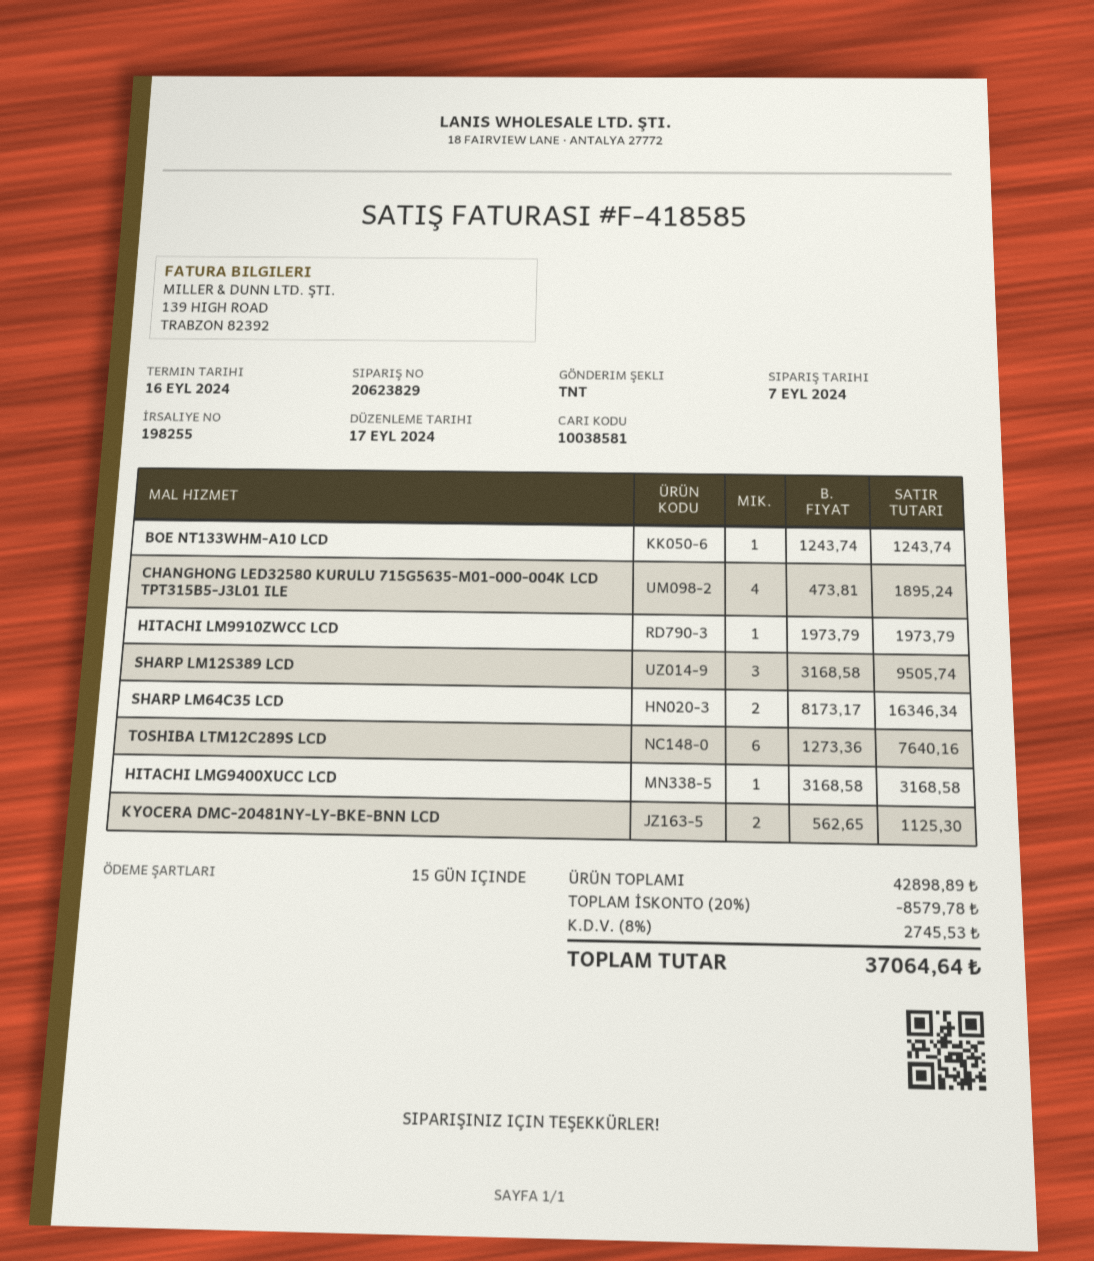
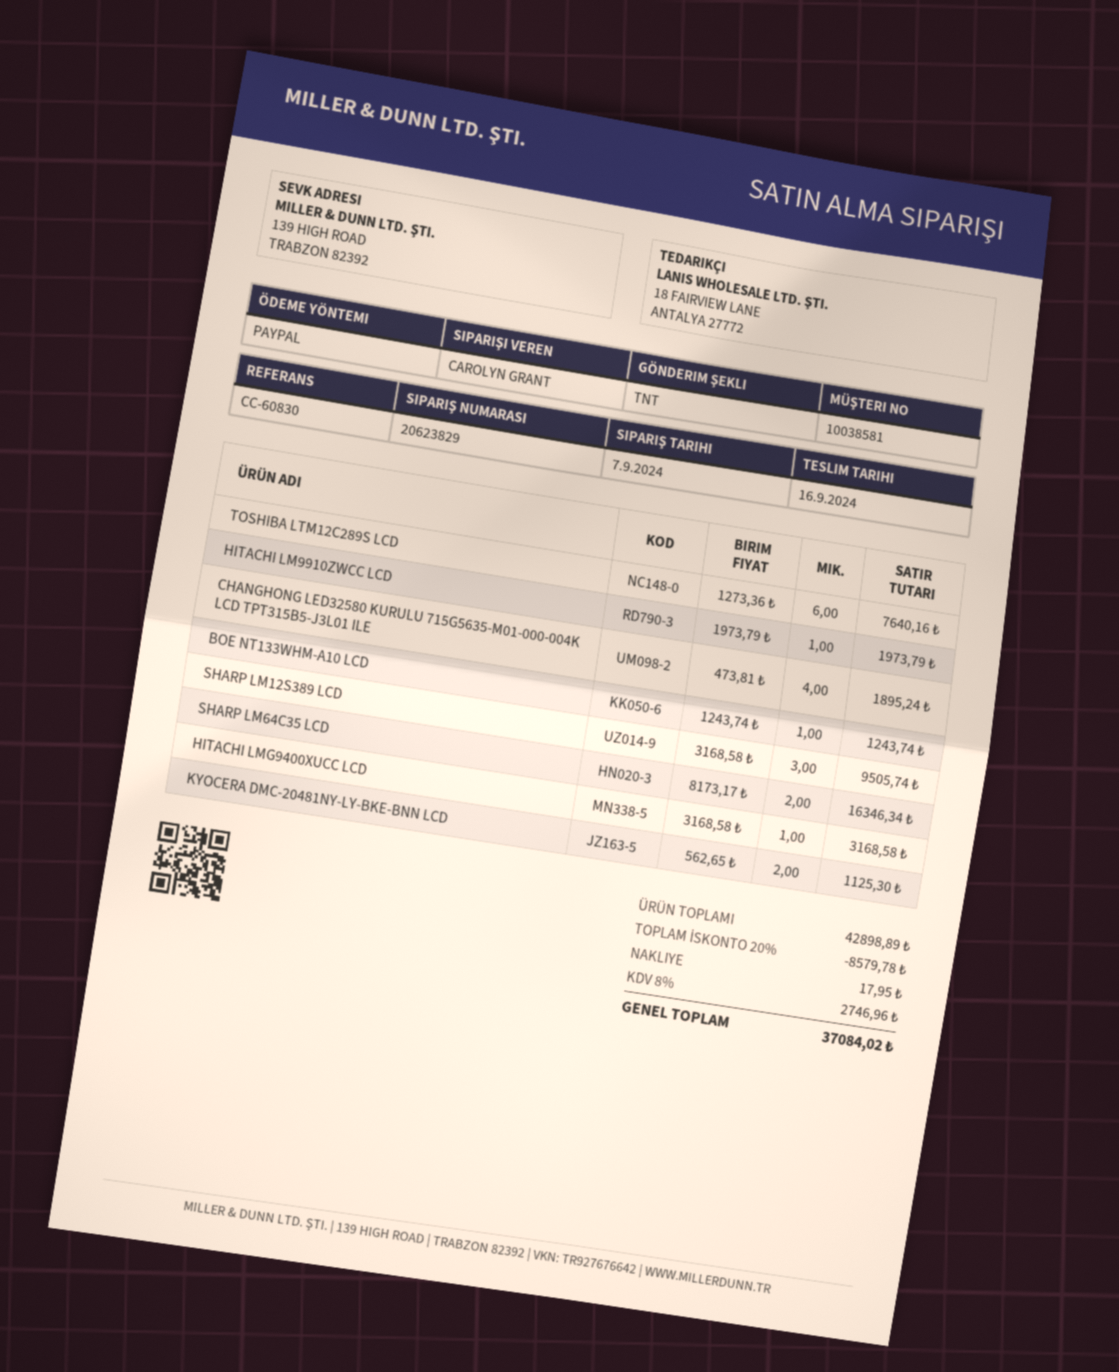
shipping: none -> 17.95
tax: 8% = 2745.53 -> 8% = 2746.96
total: 37064.64 -> 37084.02

